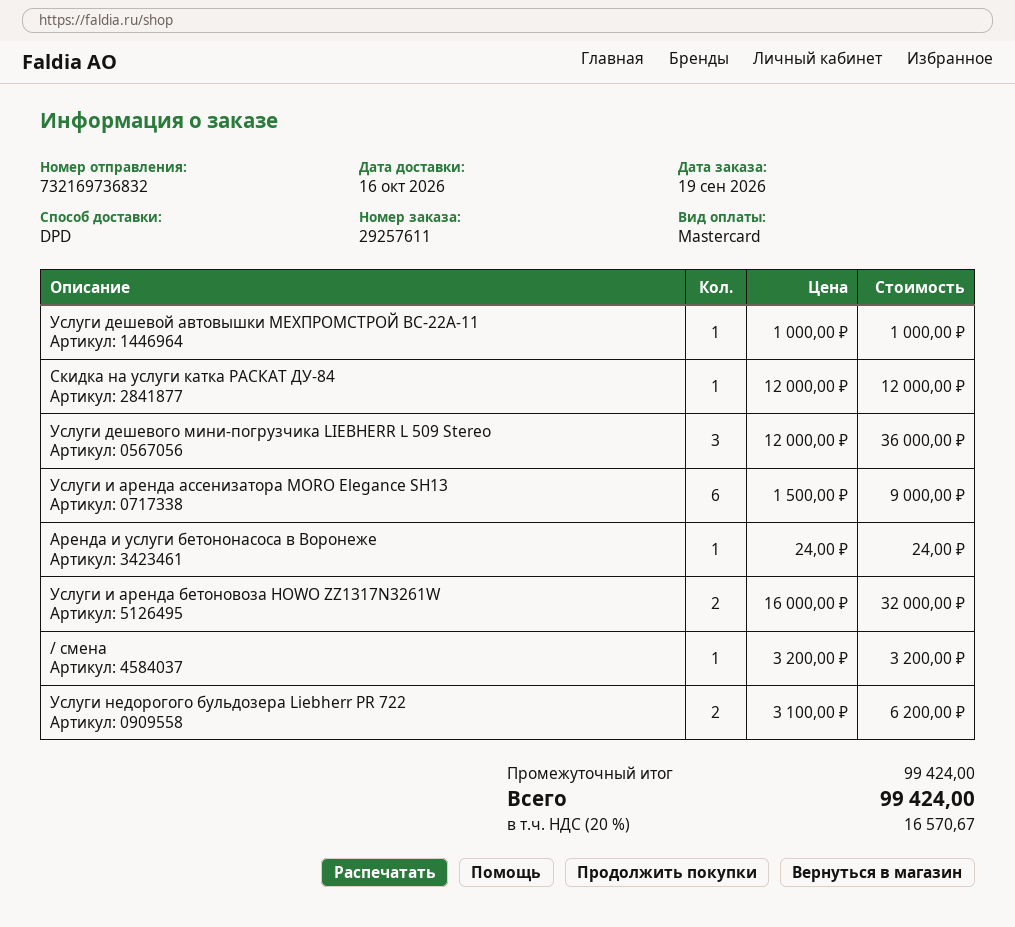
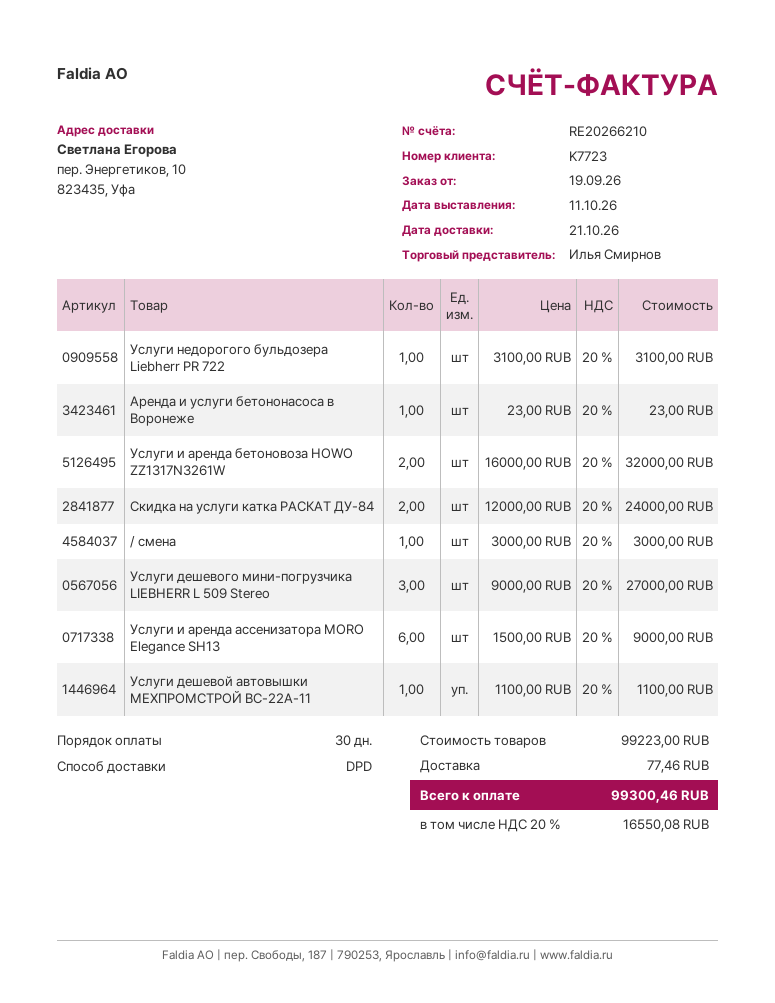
delivery date: 2026-10-16 -> 2026-10-21
Услуги дешевой автовышки МЕХПРОМСТРОЙ ВС-22А-11: 1 x 1000.00 = 1000.00 -> 1 x 1100.00 = 1100.00
Скидка на услуги катка РАСКАТ ДУ-84: 1 x 12000.00 = 12000.00 -> 2 x 12000.00 = 24000.00
Услуги дешевого мини-погрузчика LIEBHERR L 509 Stereo: 3 x 12000.00 = 36000.00 -> 3 x 9000.00 = 27000.00
Аренда и услуги бетононасоса в Воронеже: 1 x 24.00 = 24.00 -> 1 x 23.00 = 23.00
/ смена: 1 x 3200.00 = 3200.00 -> 1 x 3000.00 = 3000.00
Услуги недорогого бульдозера Liebherr PR 722: 2 x 3100.00 = 6200.00 -> 1 x 3100.00 = 3100.00
subtotal: 99424.00 -> 99223.00
shipping: none -> 77.46
tax: 20% = 16570.67 -> 20% = 16550.08
total: 99424.00 -> 99300.46

